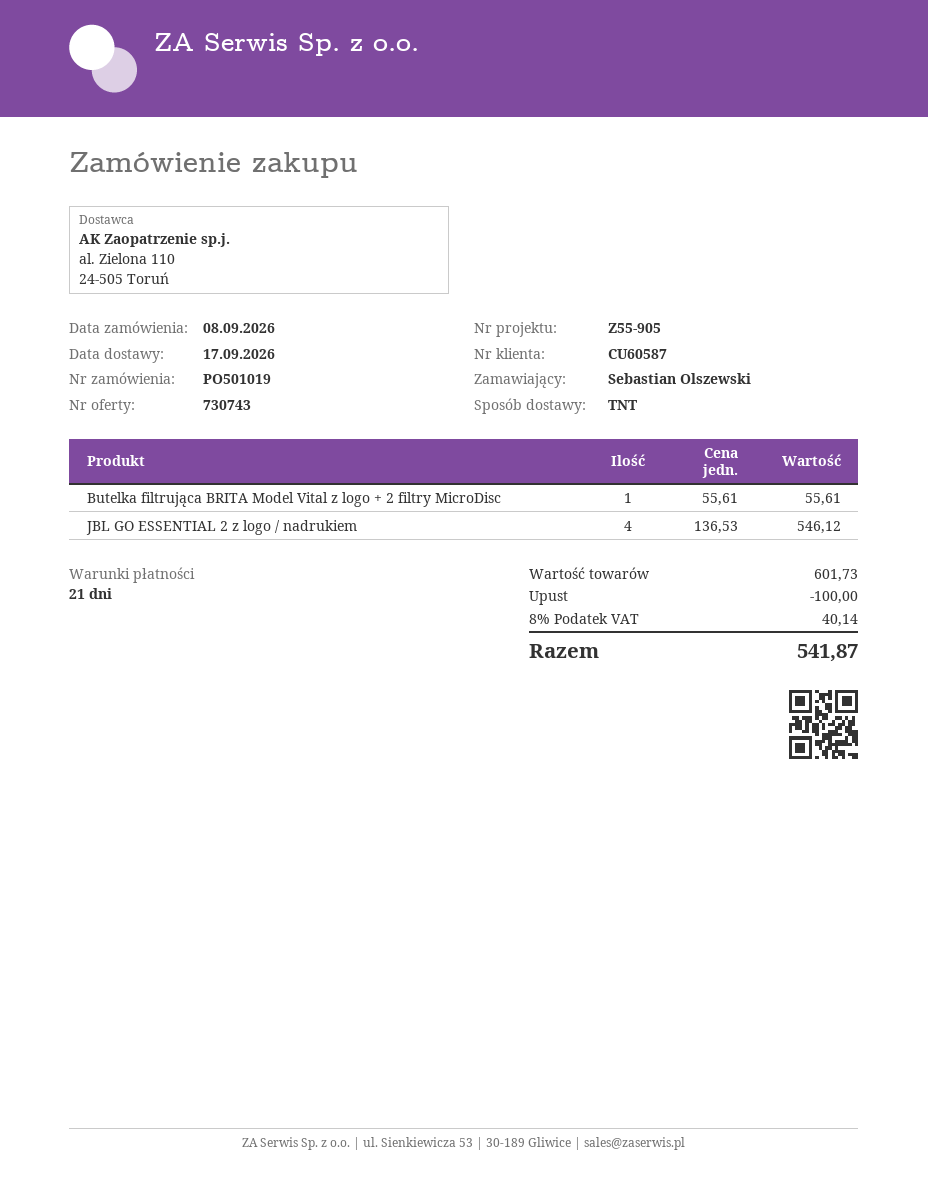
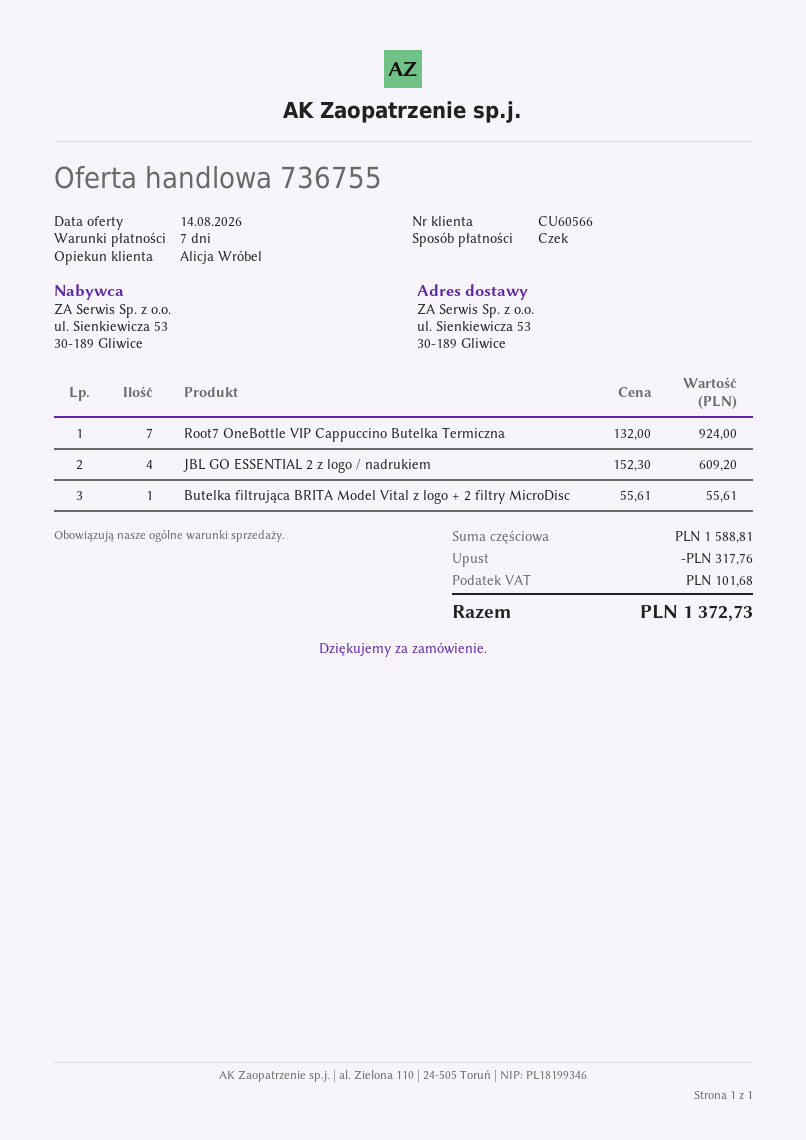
quote number: 730743 -> 736755
payment terms: 21 days -> 7 days
customer number: CU60587 -> CU60566
JBL GO ESSENTIAL 2 z logo / nadrukiem: 4 x 136.53 = 546.12 -> 4 x 152.30 = 609.20
Root7 OneBottle VIP Cappuccino Butelka Termiczna: none -> 7 x 132.00 = 924.00
subtotal: 601.73 -> 1588.81
discount: 100.00 -> 317.76
tax: 40.14 -> 101.68
total: 541.87 -> 1372.73

